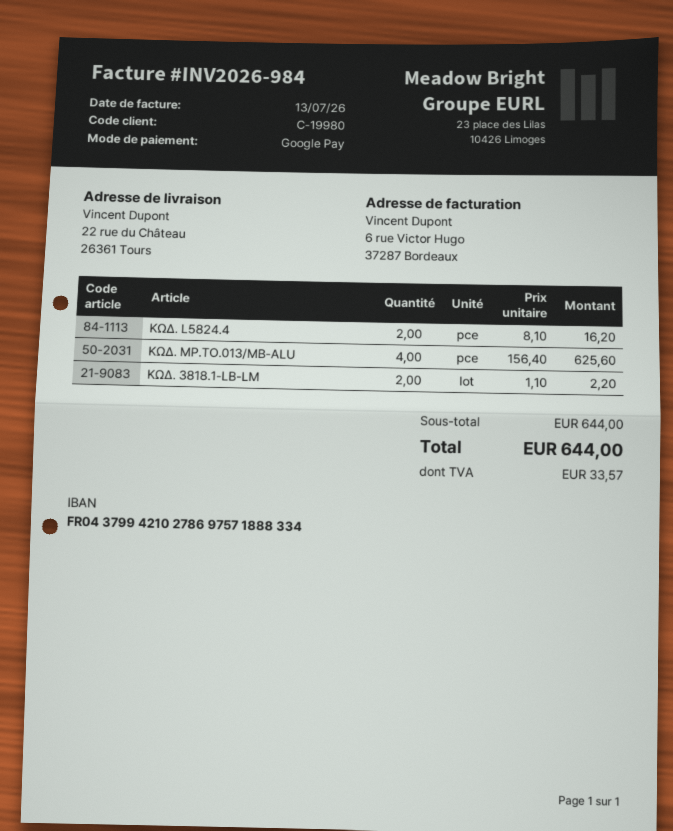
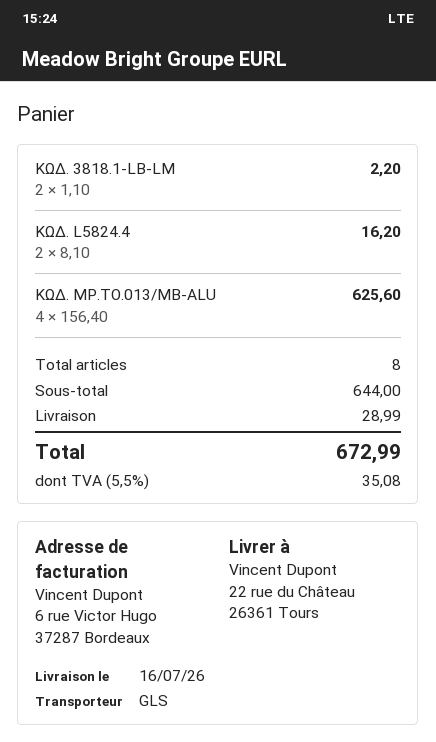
shipping: none -> 28.99
tax: 33.57 -> 35.08
total: 644.00 -> 672.99

